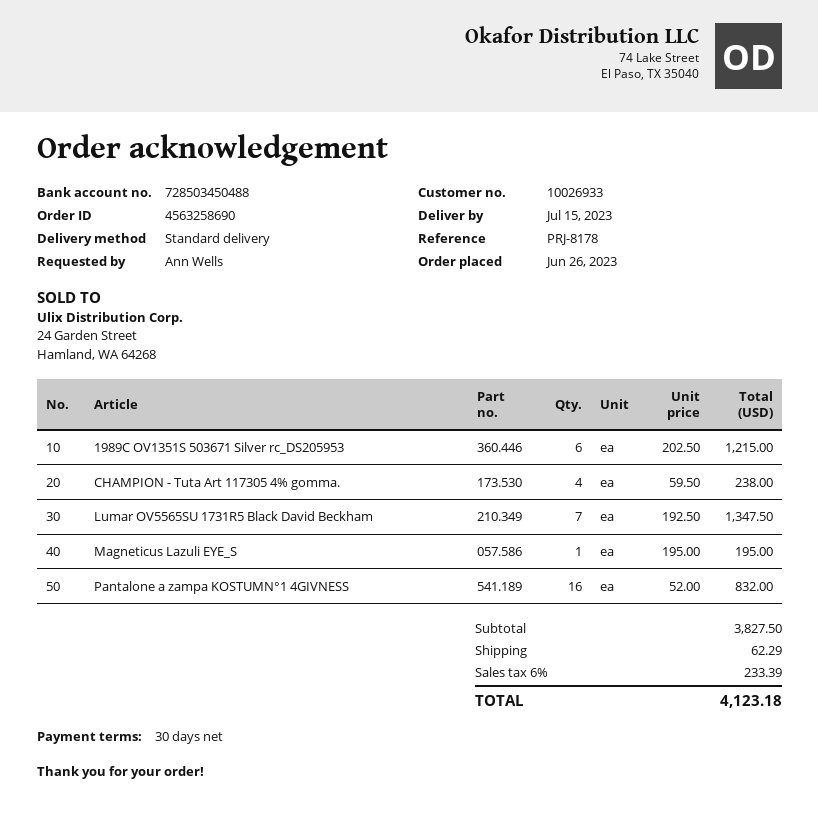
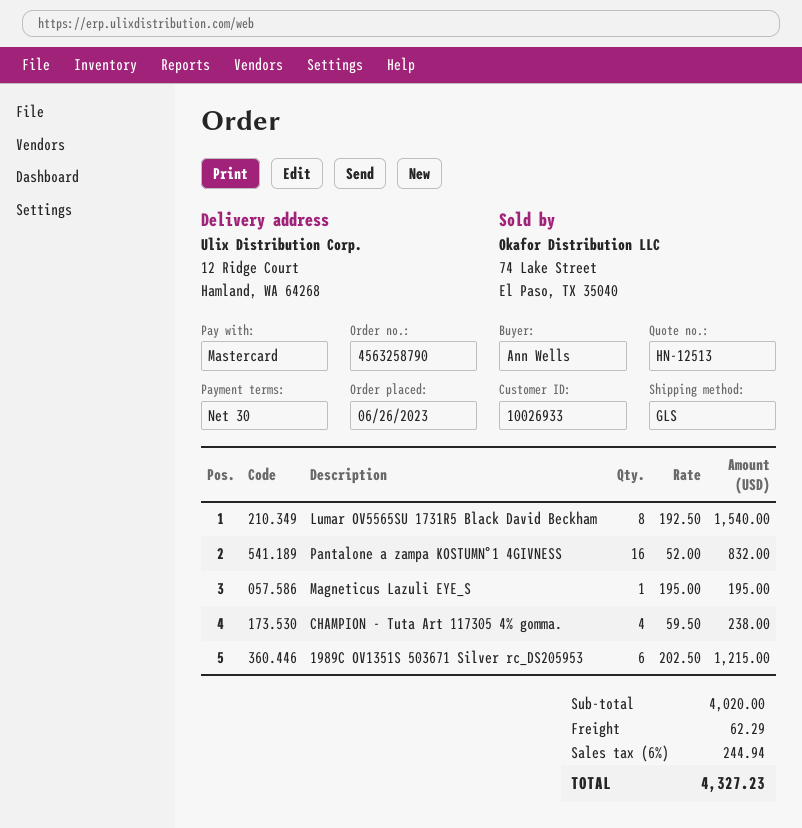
order number: 4563258690 -> 4563258790
shipping method: standard -> GLS
Lumar OV5565SU 1731R5 Black David Beckham: 7 x 192.50 = 1347.50 -> 8 x 192.50 = 1540.00
subtotal: 3827.50 -> 4020.00
tax: 6% = 233.39 -> 6% = 244.94
total: 4123.18 -> 4327.23

